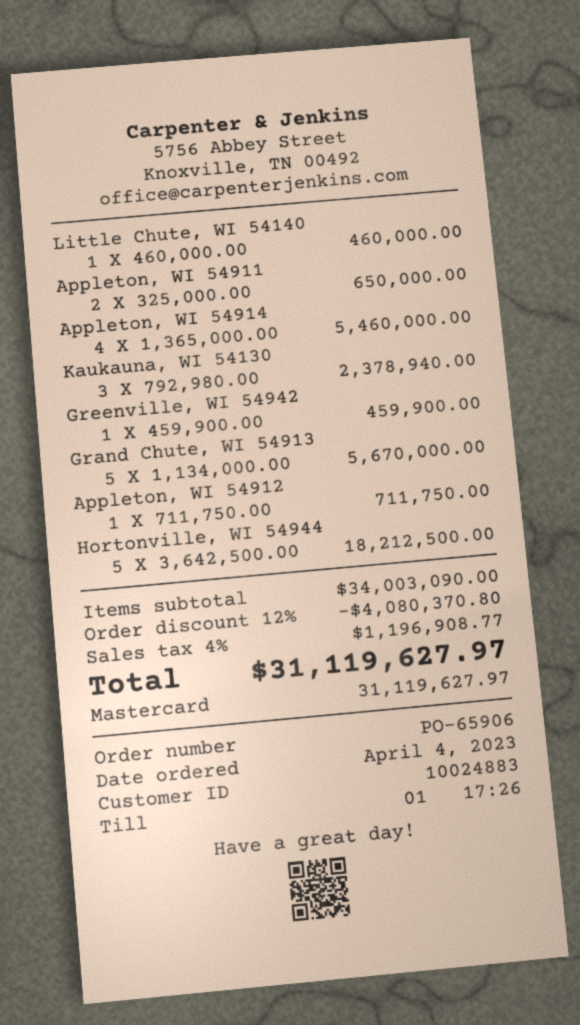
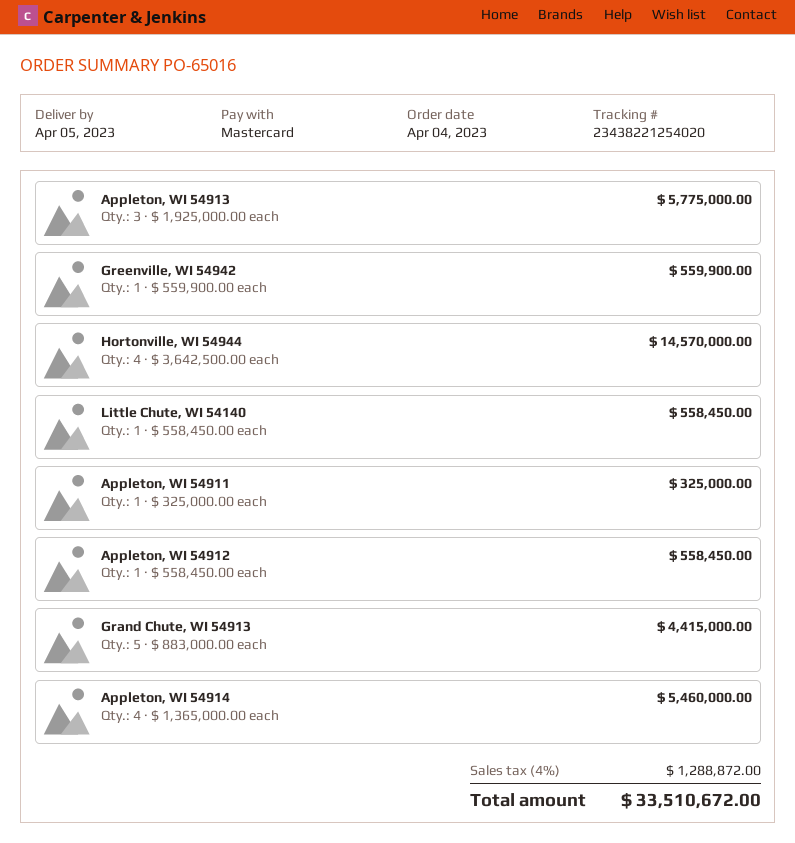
order number: PO-65906 -> PO-65016
Little Chute, WI 54140: 1 x 460000.00 = 460000.00 -> 1 x 558450.00 = 558450.00
Appleton, WI 54911: 2 x 325000.00 = 650000.00 -> 1 x 325000.00 = 325000.00
Kaukauna, WI 54130: 3 x 792980.00 = 2378940.00 -> none
Greenville, WI 54942: 1 x 459900.00 = 459900.00 -> 1 x 559900.00 = 559900.00
Grand Chute, WI 54913: 5 x 1134000.00 = 5670000.00 -> 5 x 883000.00 = 4415000.00
Appleton, WI 54912: 1 x 711750.00 = 711750.00 -> 1 x 558450.00 = 558450.00
Hortonville, WI 54944: 5 x 3642500.00 = 18212500.00 -> 4 x 3642500.00 = 14570000.00
Appleton, WI 54913: none -> 3 x 1925000.00 = 5775000.00
discount: 12% = 4080370.80 -> none
tax: 4% = 1196908.77 -> 4% = 1288872.00
total: 31119627.97 -> 33510672.00

